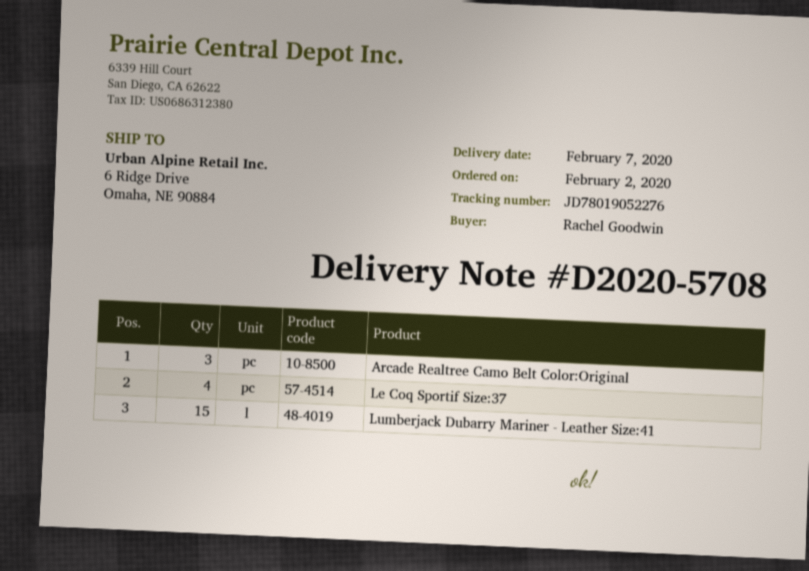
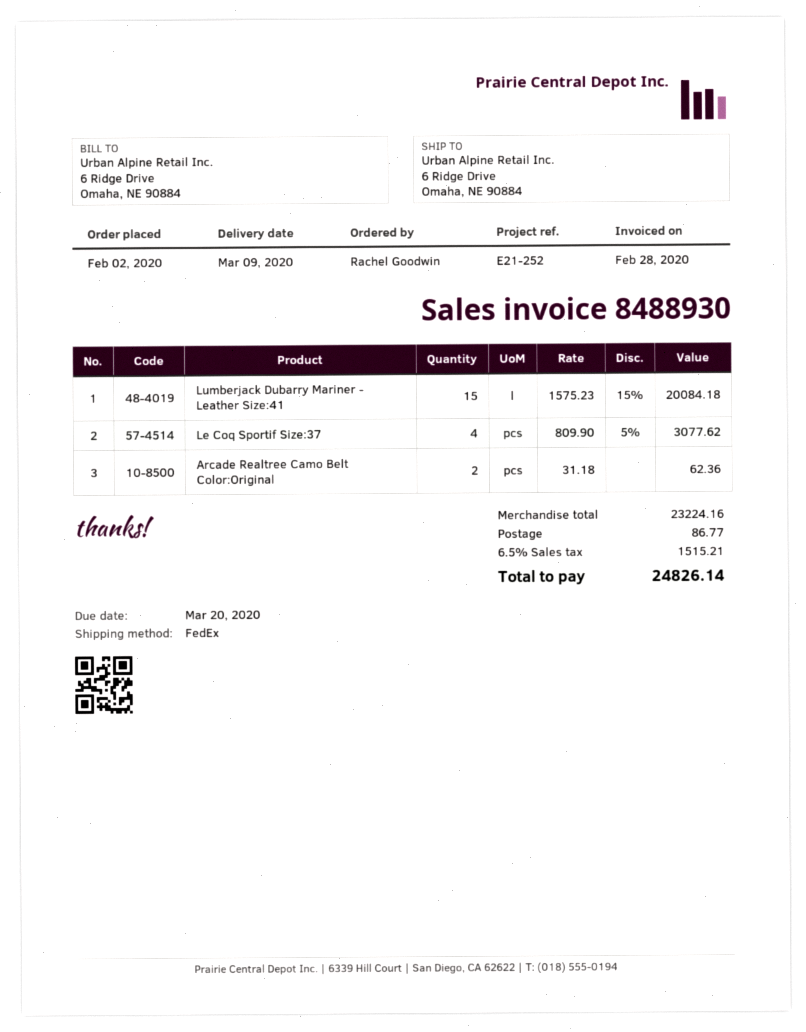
delivery date: 2020-02-07 -> 2020-03-09
Arcade Realtree Camo Belt Color:Original: 3 -> 2

